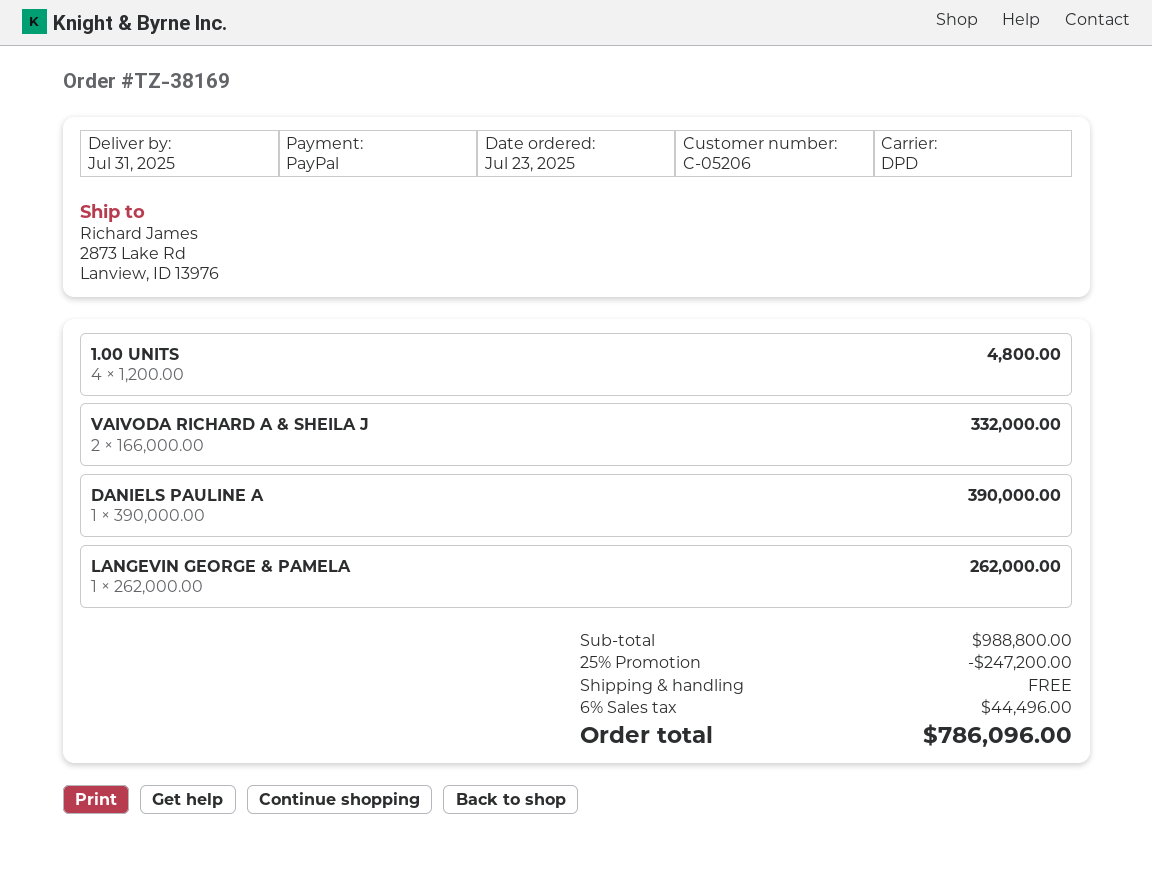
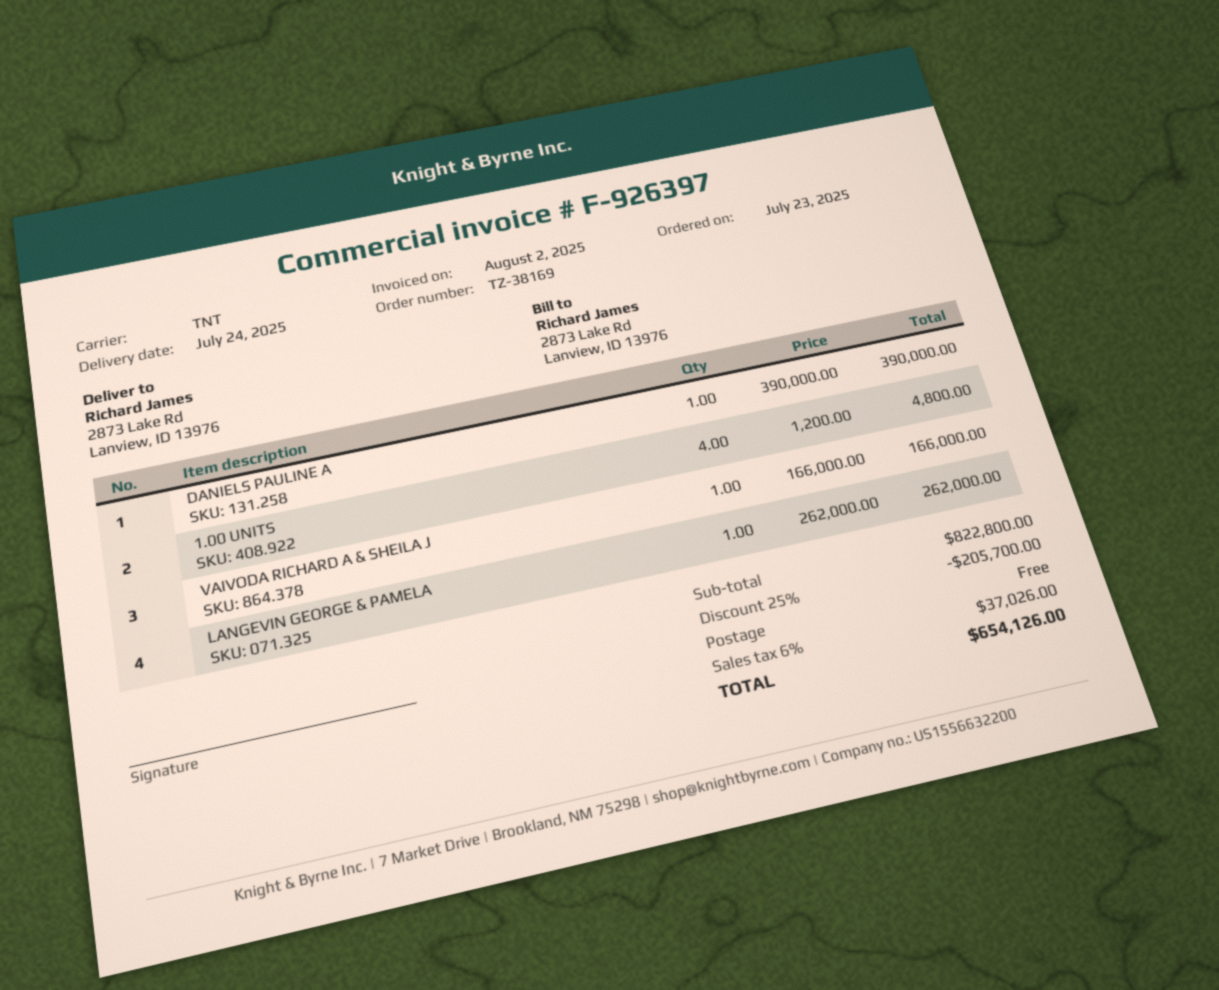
delivery date: 2025-07-31 -> 2025-07-24
shipping method: DPD -> TNT
VAIVODA RICHARD A & SHEILA J: 2 x 166000.00 = 332000.00 -> 1 x 166000.00 = 166000.00
subtotal: 988800.00 -> 822800.00
discount: 25% = 247200.00 -> 25% = 205700.00
tax: 6% = 44496.00 -> 6% = 37026.00
total: 786096.00 -> 654126.00

